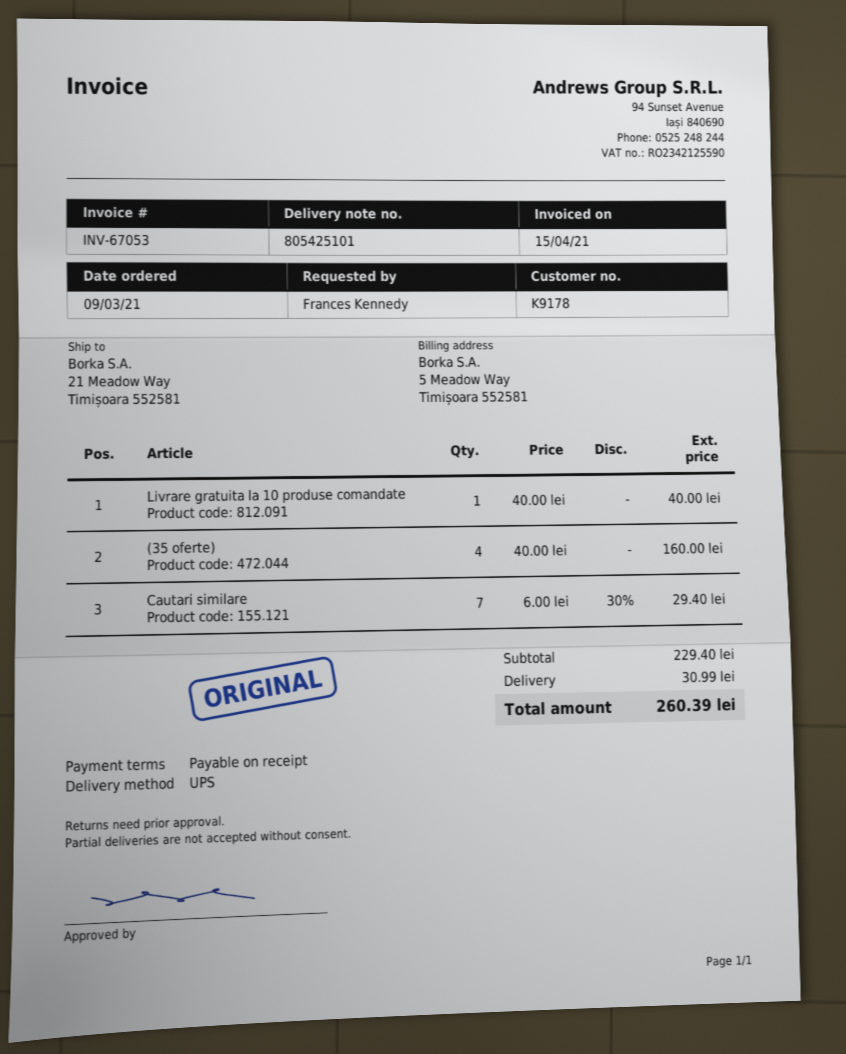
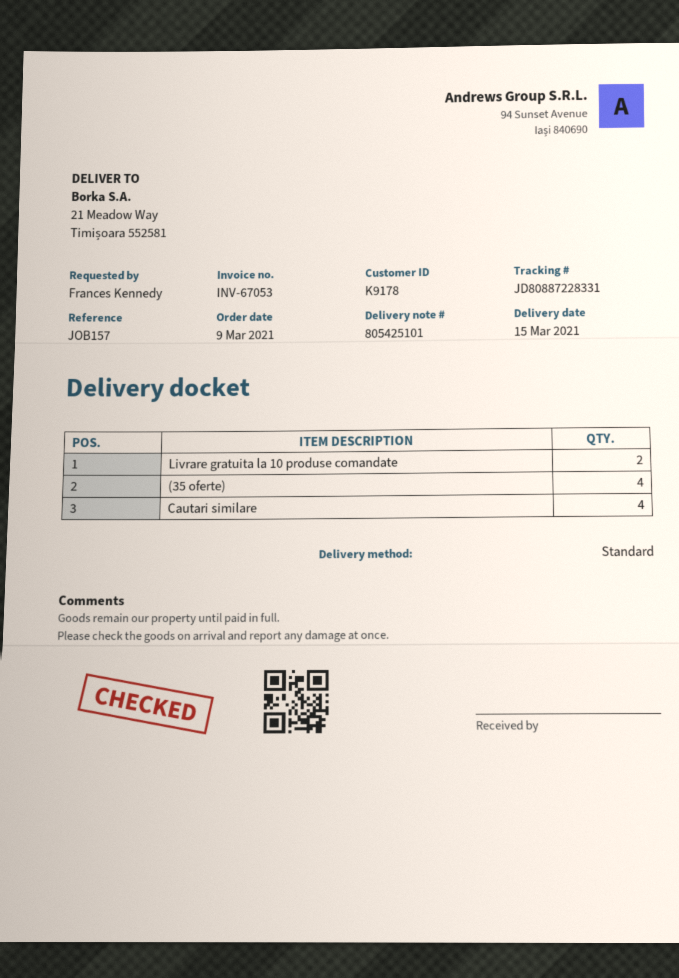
shipping method: UPS -> standard
Livrare gratuita la 10 produse comandate: 1 -> 2
Cautari similare: 7 -> 4

